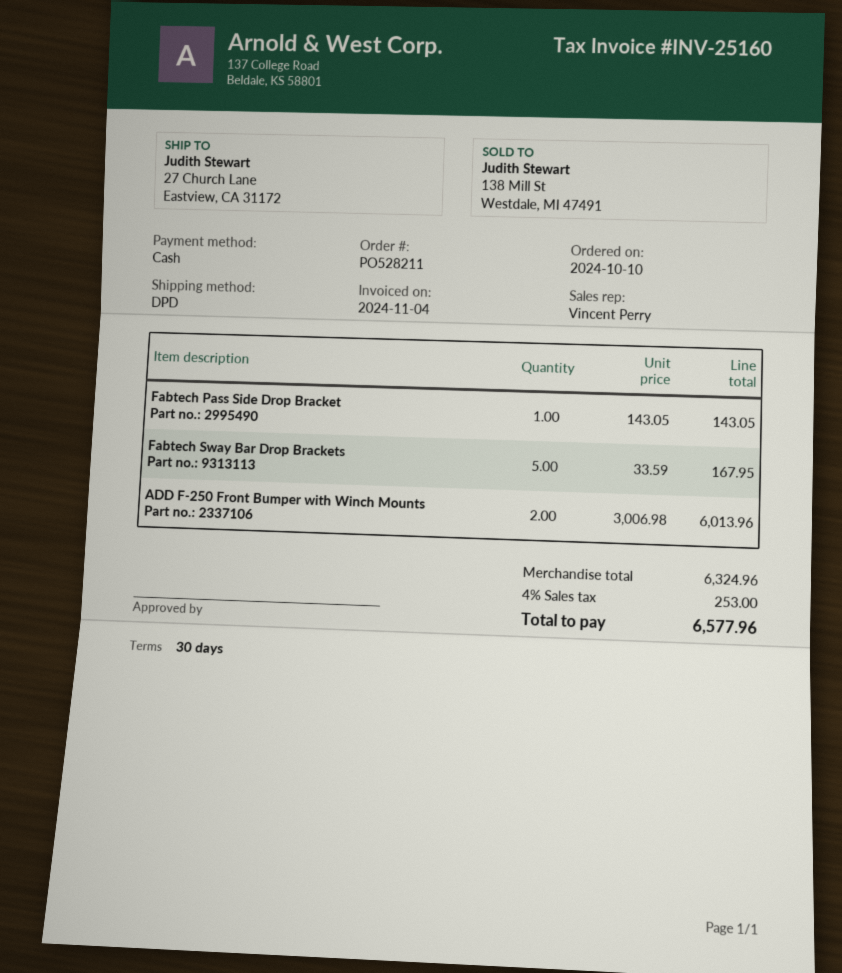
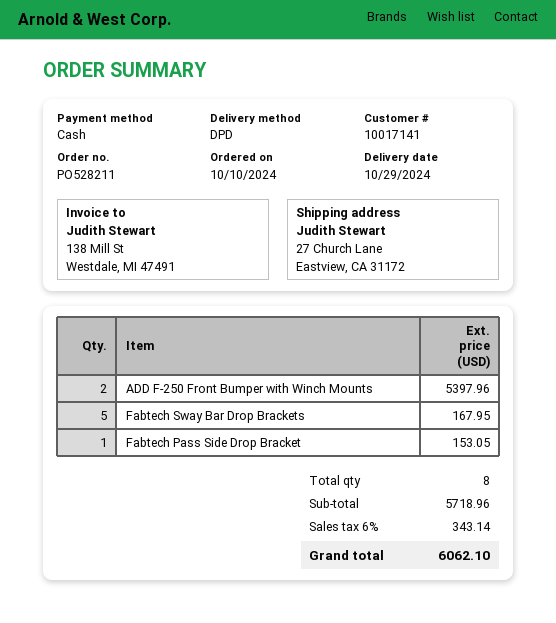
Fabtech Pass Side Drop Bracket: 1 for 143.05 -> 1 for 153.05
ADD F-250 Front Bumper with Winch Mounts: 2 for 6013.96 -> 2 for 5397.96
subtotal: 6324.96 -> 5718.96
tax: 4% = 253.00 -> 6% = 343.14
total: 6577.96 -> 6062.10

